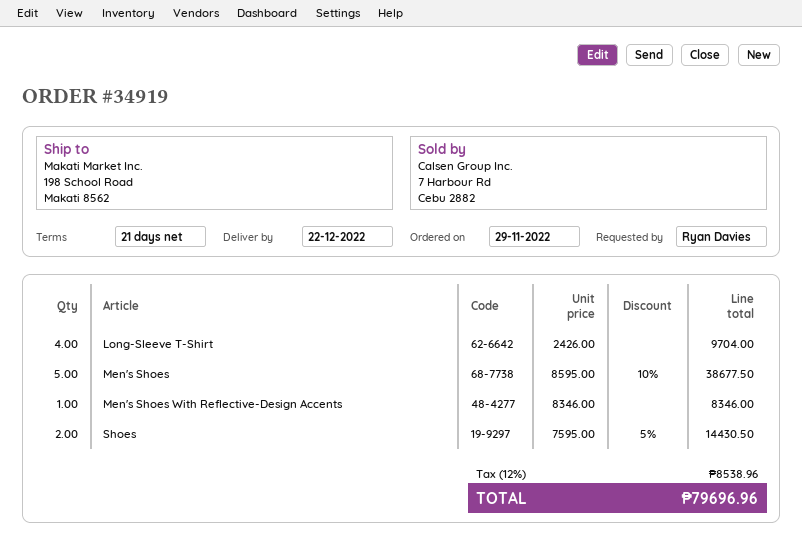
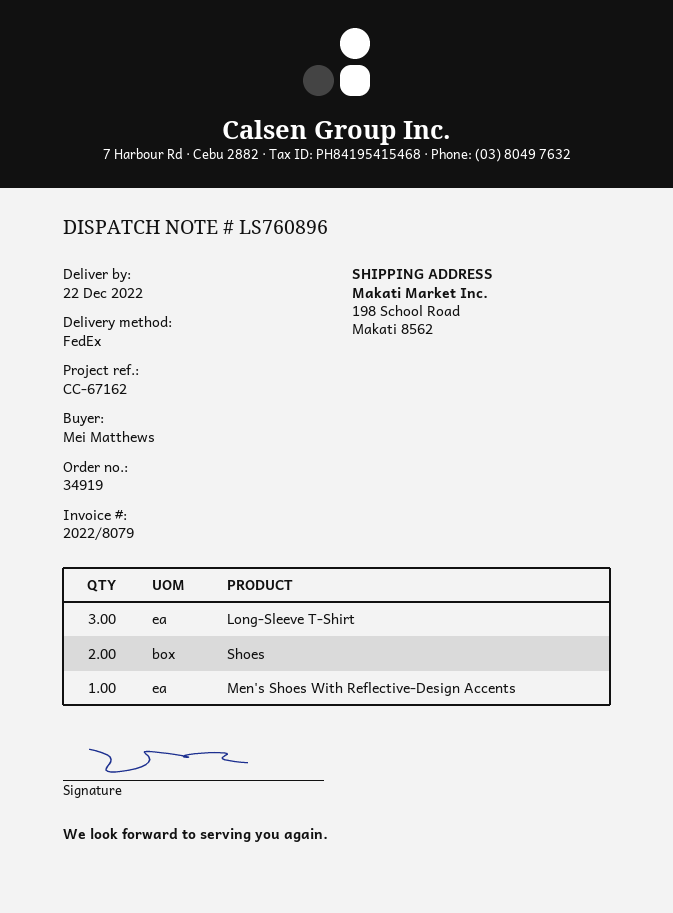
ordered by: Ryan Davies -> Mei Matthews
Long-Sleeve T-Shirt: 4 -> 3
Men's Shoes: 5 -> none

